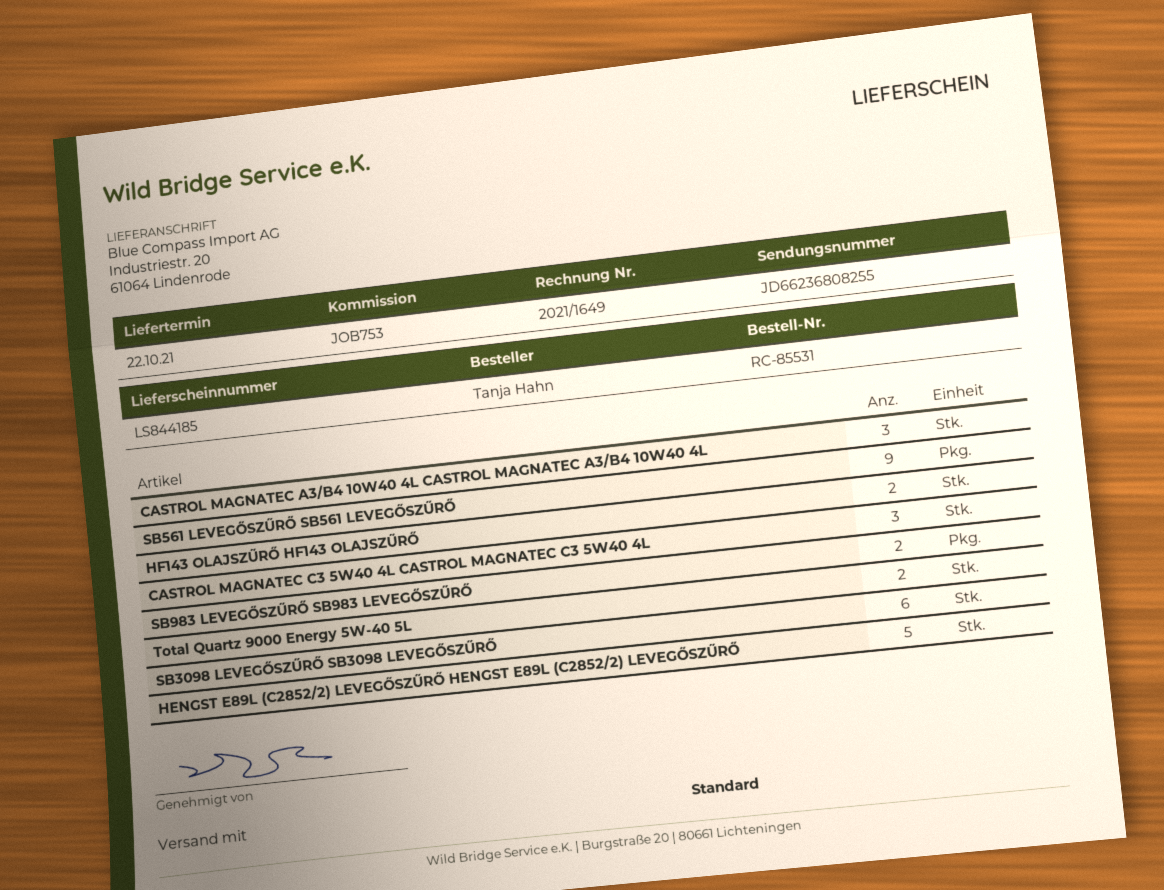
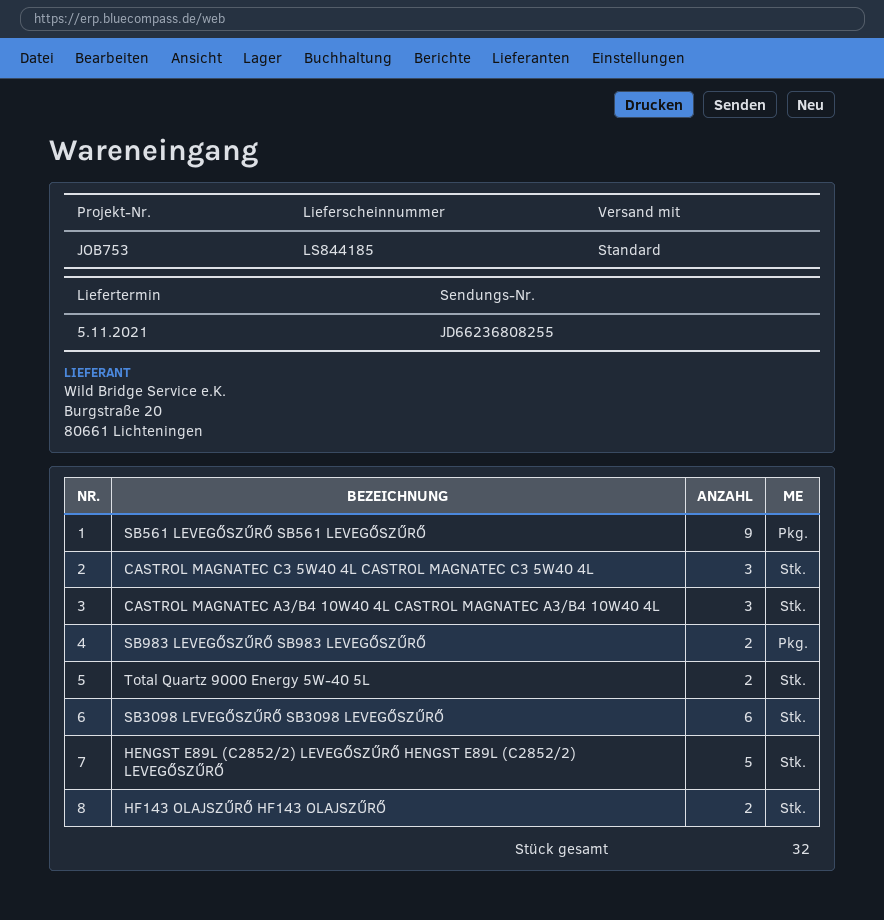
delivery date: 2021-10-22 -> 2021-11-05

